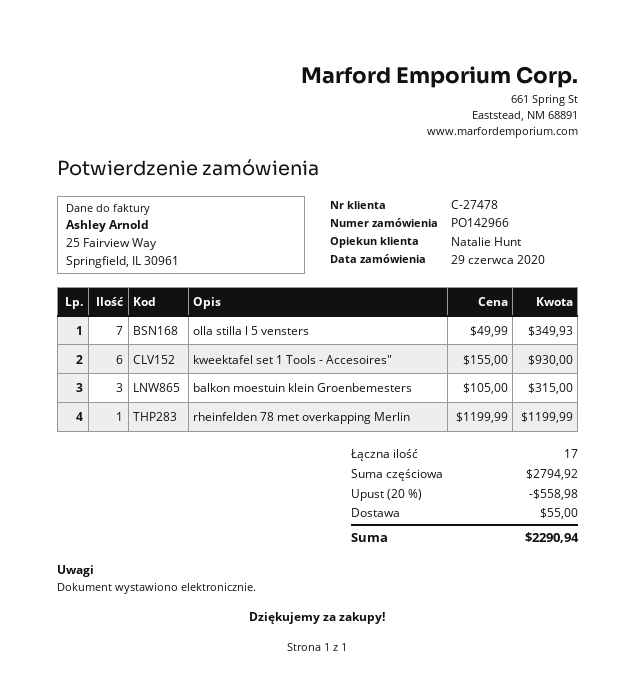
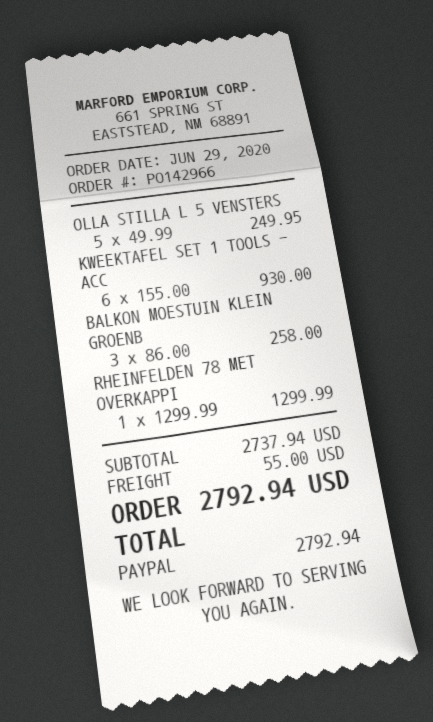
olla stilla l 5 vensters: 7 x 49.99 = 349.93 -> 5 x 49.99 = 249.95
balkon moestuin klein Groenbemesters: 3 x 105.00 = 315.00 -> 3 x 86.00 = 258.00
rheinfelden 78 met overkapping Merlin: 1 x 1199.99 = 1199.99 -> 1 x 1299.99 = 1299.99
subtotal: 2794.92 -> 2737.94
discount: 20% = 558.98 -> none
total: 2290.94 -> 2792.94

